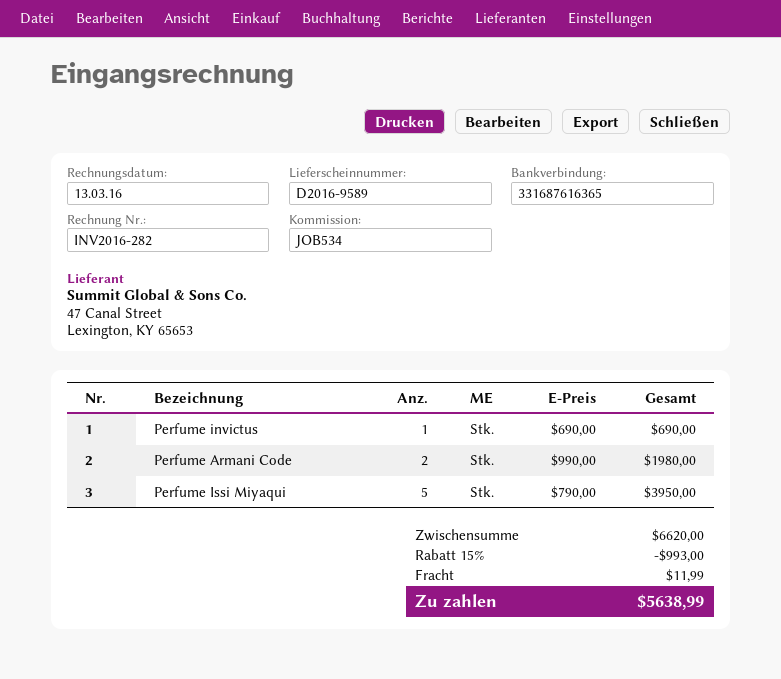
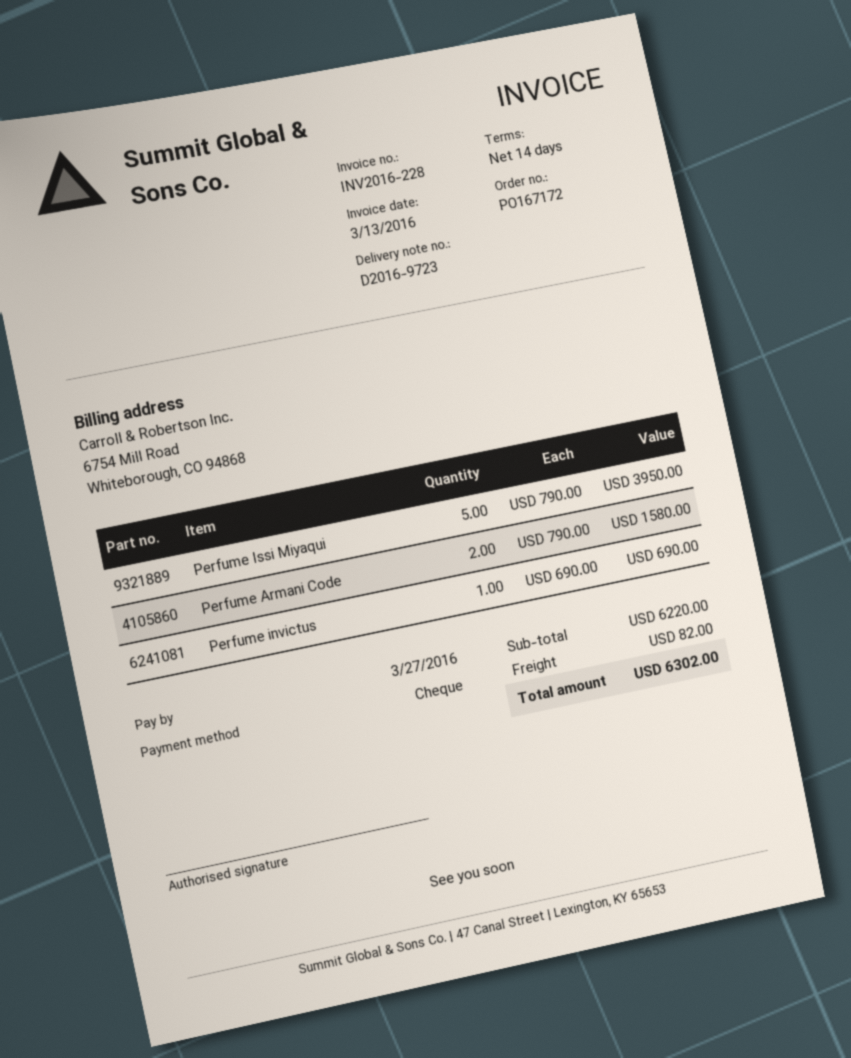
delivery note number: D2016-9589 -> D2016-9723
invoice number: INV2016-282 -> INV2016-228
Perfume Armani Code: 2 x 990.00 = 1980.00 -> 2 x 790.00 = 1580.00
subtotal: 6620.00 -> 6220.00
discount: 15% = 993.00 -> none
shipping: 11.99 -> 82.00
total: 5638.99 -> 6302.00

